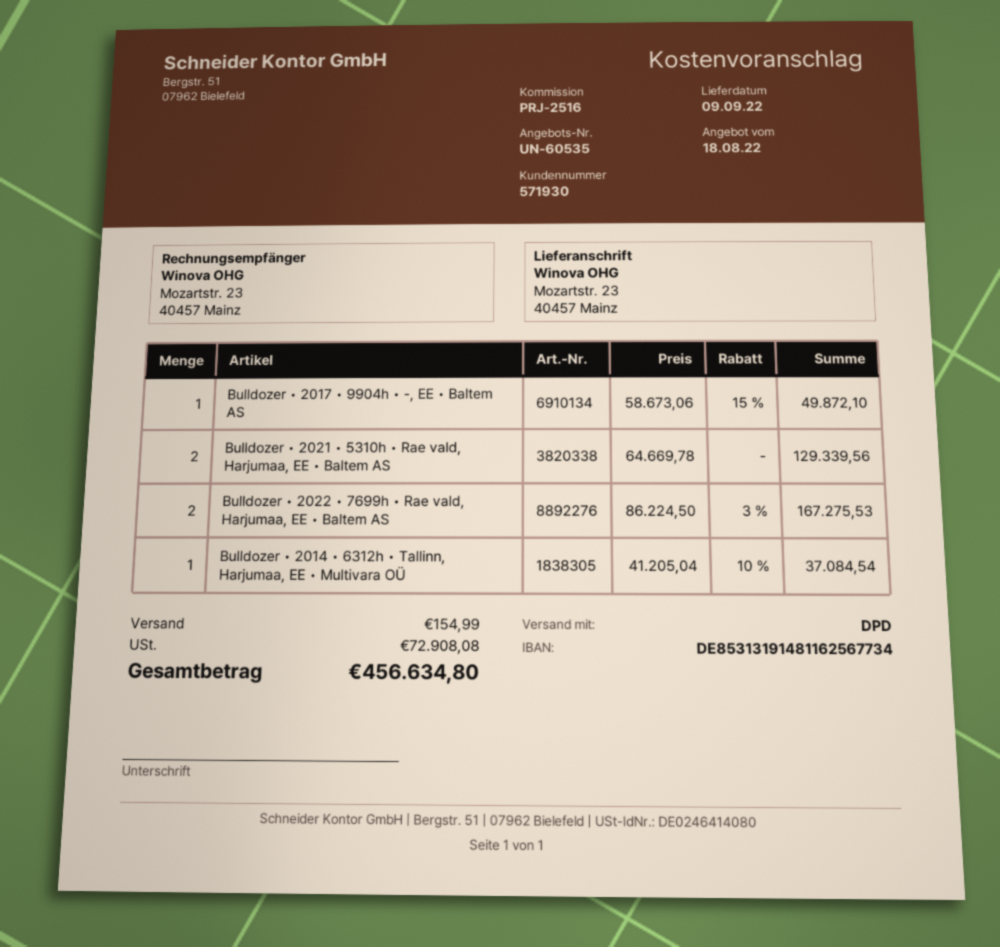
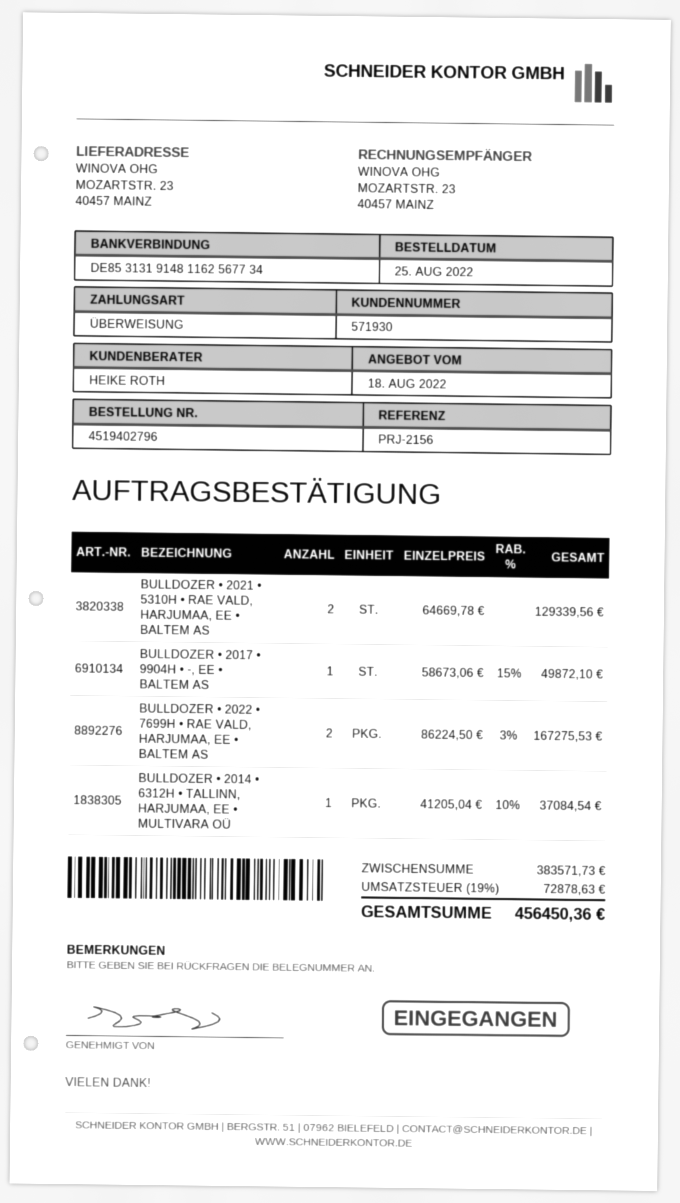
reference: PRJ-2516 -> PRJ-2156
shipping: 154.99 -> none
tax: 72908.08 -> 72878.63
total: 456634.80 -> 456450.36

